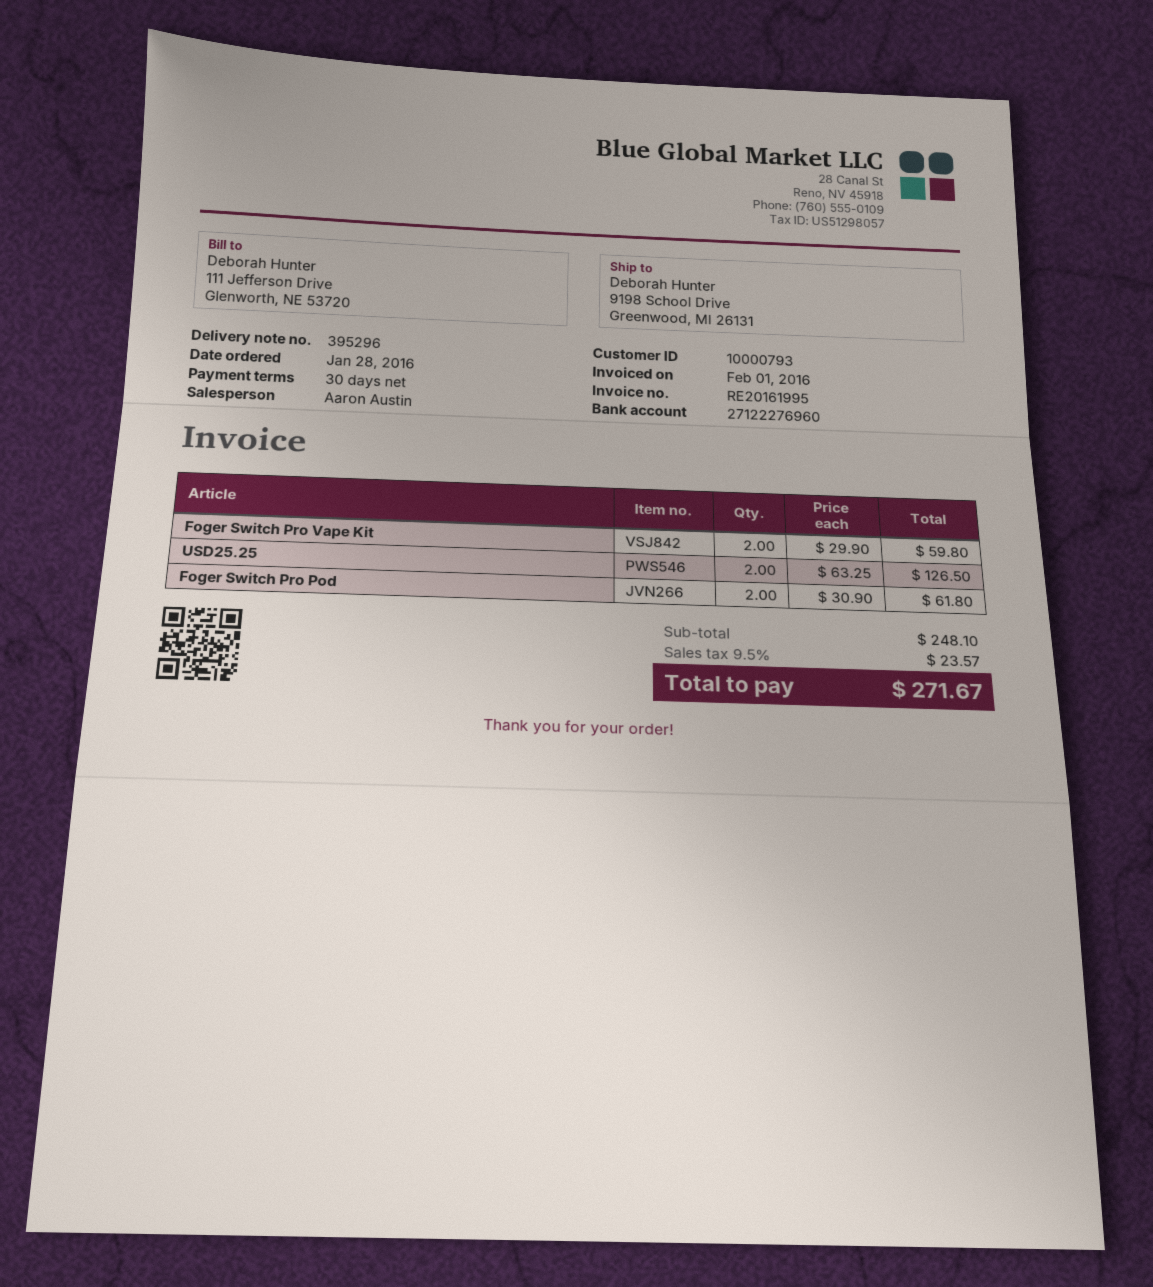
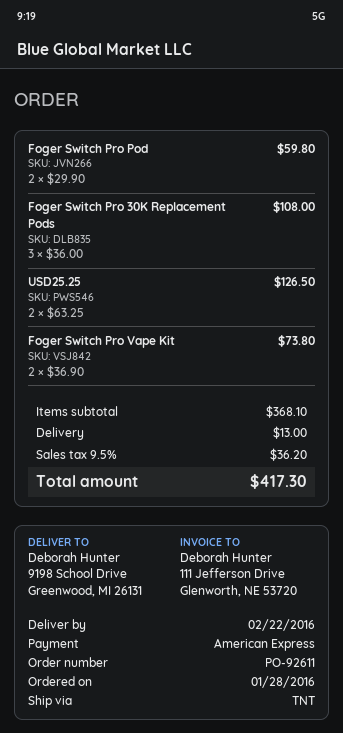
Foger Switch Pro Vape Kit: 2 x 29.90 = 59.80 -> 2 x 36.90 = 73.80
Foger Switch Pro Pod: 2 x 30.90 = 61.80 -> 2 x 29.90 = 59.80
Foger Switch Pro 30K Replacement Pods: none -> 3 x 36.00 = 108.00
subtotal: 248.10 -> 368.10
shipping: none -> 13.00
tax: 9.5% = 23.57 -> 9.5% = 36.20
total: 271.67 -> 417.30

